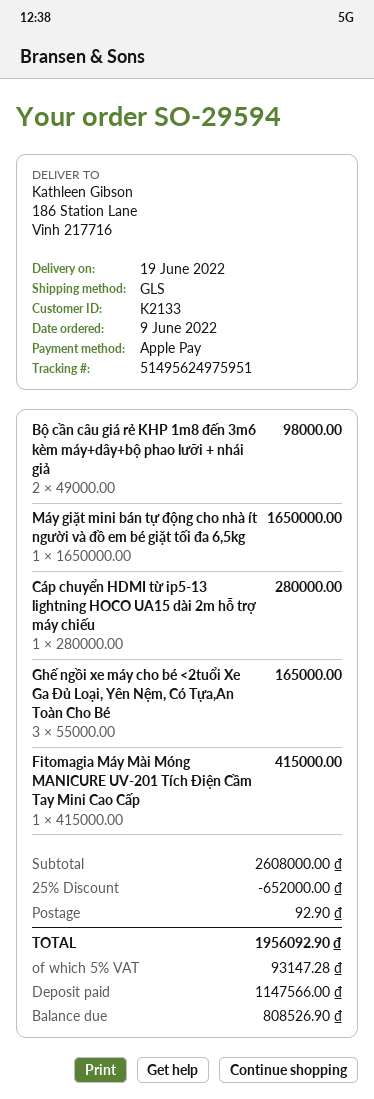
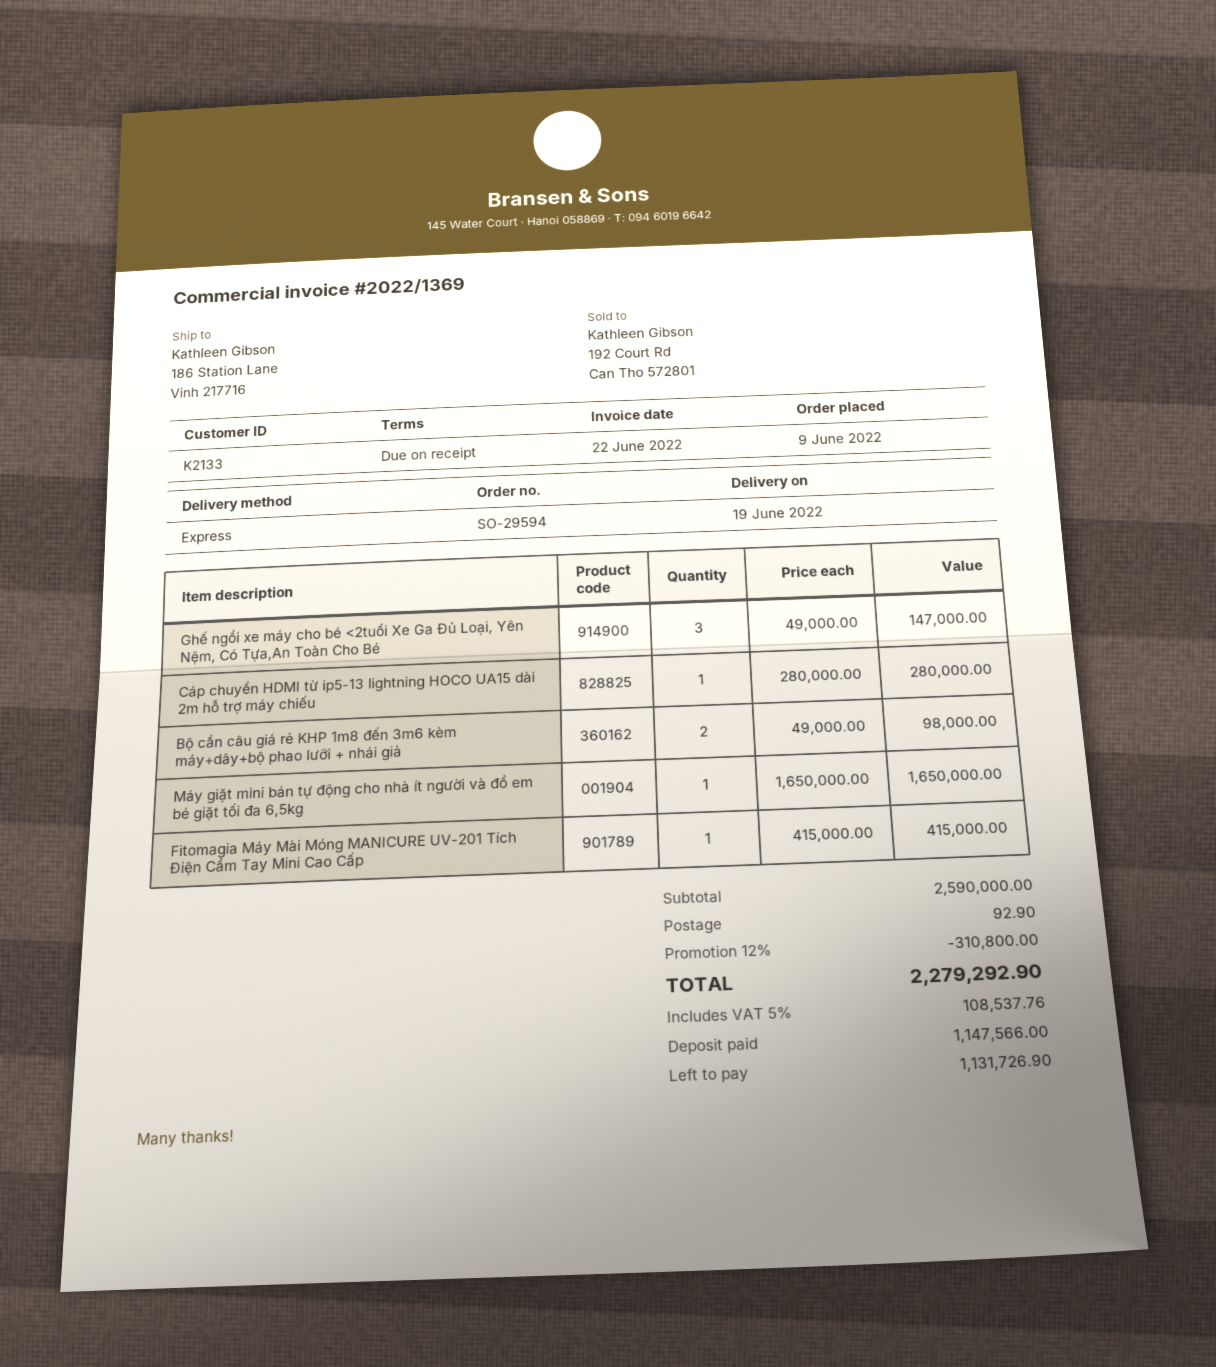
shipping method: GLS -> express
Ghế ngồi xe máy cho bé <2tuổi Xe Ga Đủ Loại, Yên Nệm, Có Tựa,An Toàn Cho Bé: 3 x 55000.00 = 165000.00 -> 3 x 49000.00 = 147000.00
subtotal: 2608000.00 -> 2590000.00
discount: 25% = 652000.00 -> 12% = 310800.00
tax: 5% = 93147.28 -> 5% = 108537.76
total: 1956092.90 -> 2279292.90
balance: 808526.90 -> 1131726.90

